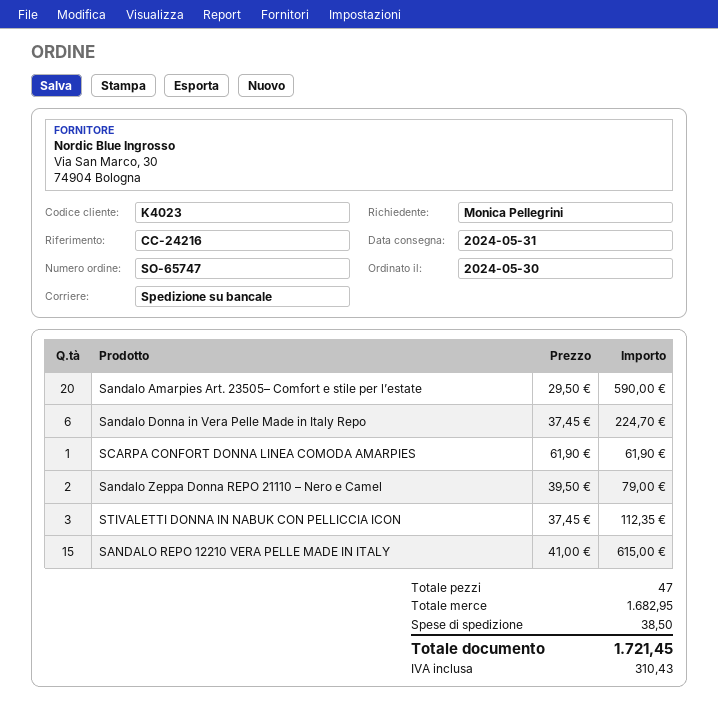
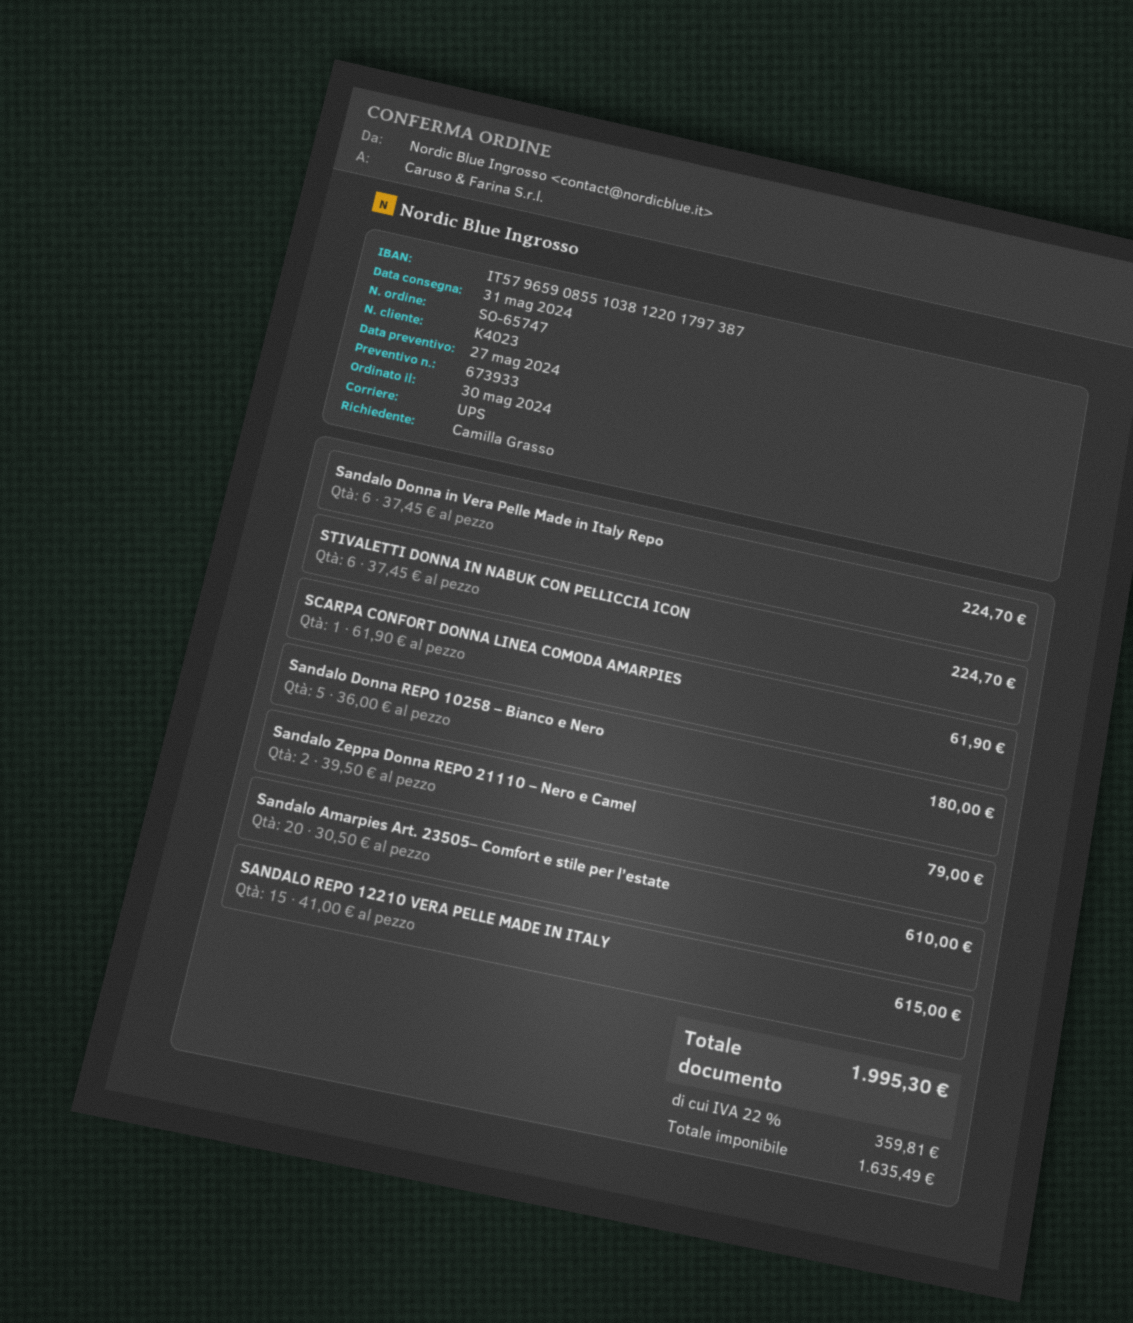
ordered by: Monica Pellegrini -> Camilla Grasso
shipping method: pallet freight -> UPS
Sandalo Amarpies Art. 23505– Comfort e stile per l’estate: 20 x 29.50 = 590.00 -> 20 x 30.50 = 610.00
STIVALETTI DONNA IN NABUK CON PELLICCIA ICON: 3 x 37.45 = 112.35 -> 6 x 37.45 = 224.70
Sandalo Donna REPO 10258 – Bianco e Nero: none -> 5 x 36.00 = 180.00
shipping: 38.50 -> none
tax: 310.43 -> 359.81
total: 1721.45 -> 1995.30

